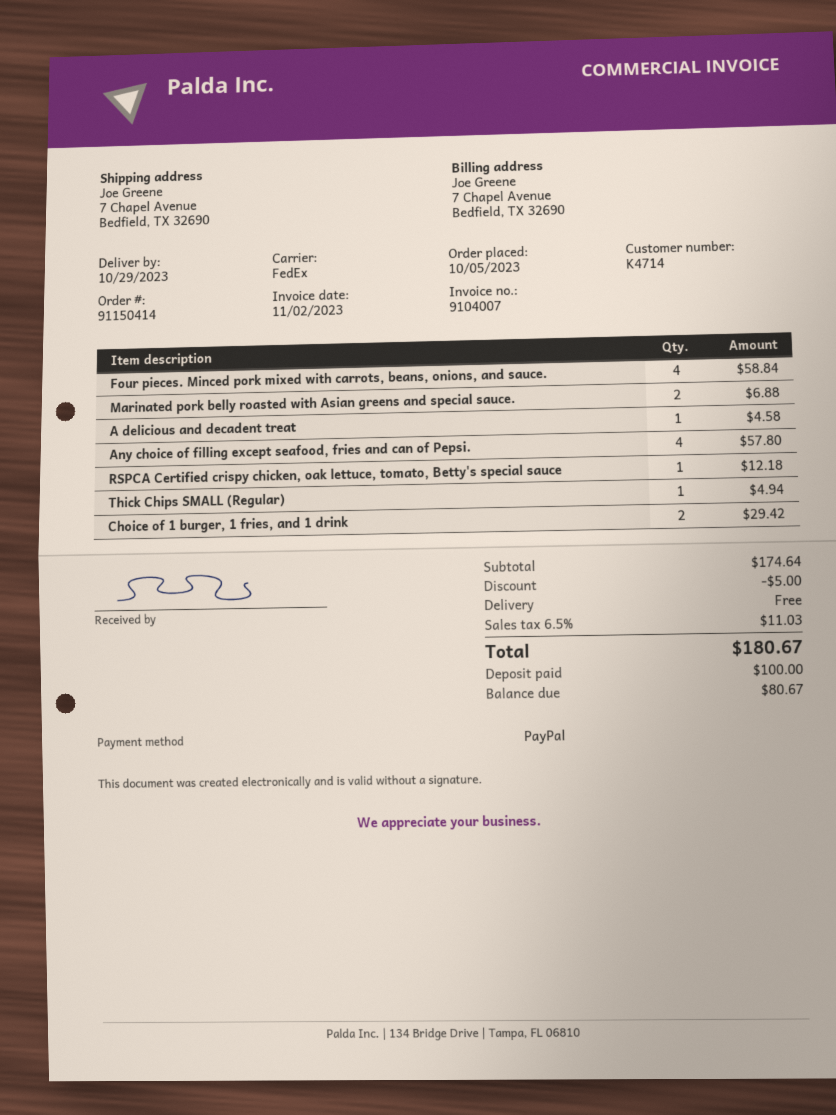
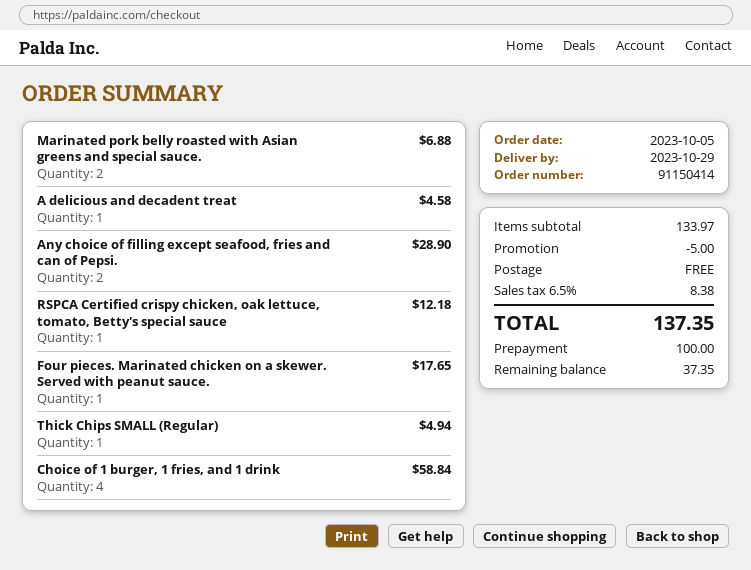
Four pieces. Minced pork mixed with carrots, beans, onions, and sauce.: 4 for 58.84 -> none
Any choice of filling except seafood, fries and can of Pepsi.: 4 for 57.80 -> 2 for 28.90
Choice of 1 burger, 1 fries, and 1 drink: 2 for 29.42 -> 4 for 58.84
Four pieces. Marinated chicken on a skewer. Served with peanut sauce.: none -> 1 for 17.65
subtotal: 174.64 -> 133.97
tax: 6.5% = 11.03 -> 6.5% = 8.38
total: 180.67 -> 137.35
balance: 80.67 -> 37.35

